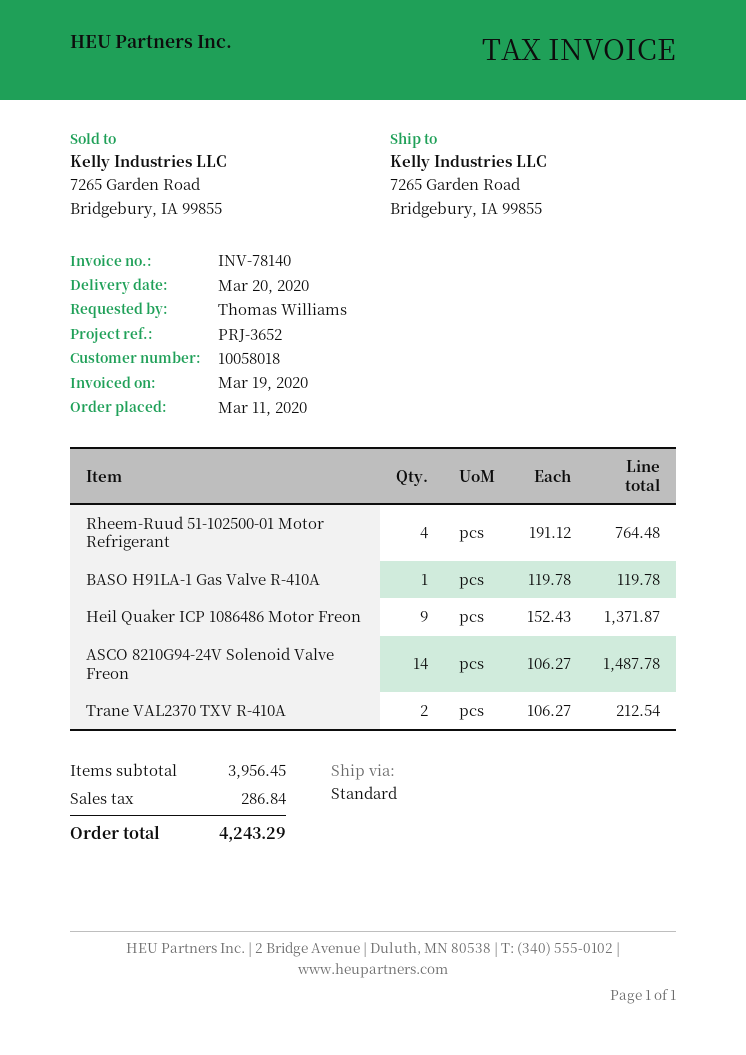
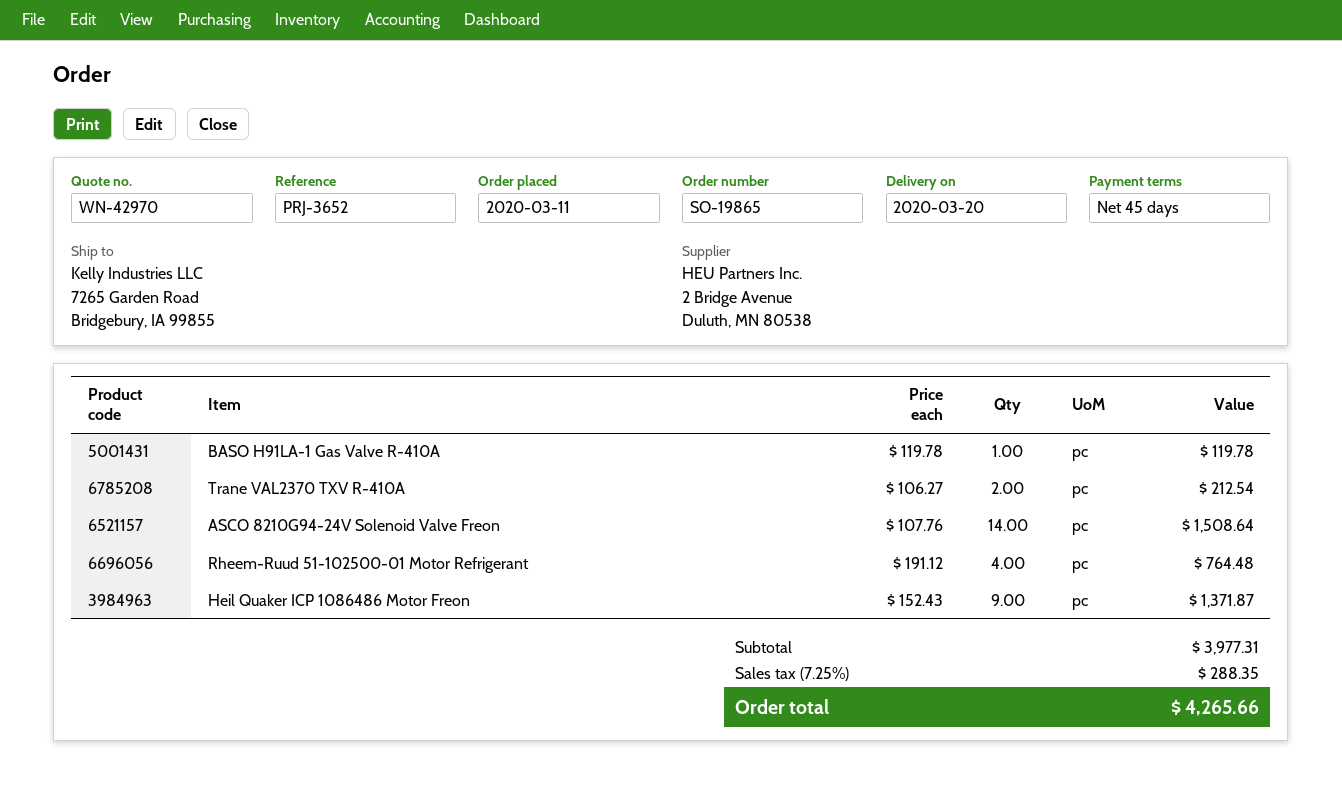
ASCO 8210G94-24V Solenoid Valve Freon: 14 x 106.27 = 1487.78 -> 14 x 107.76 = 1508.64
subtotal: 3956.45 -> 3977.31
tax: 286.84 -> 288.35
total: 4243.29 -> 4265.66

